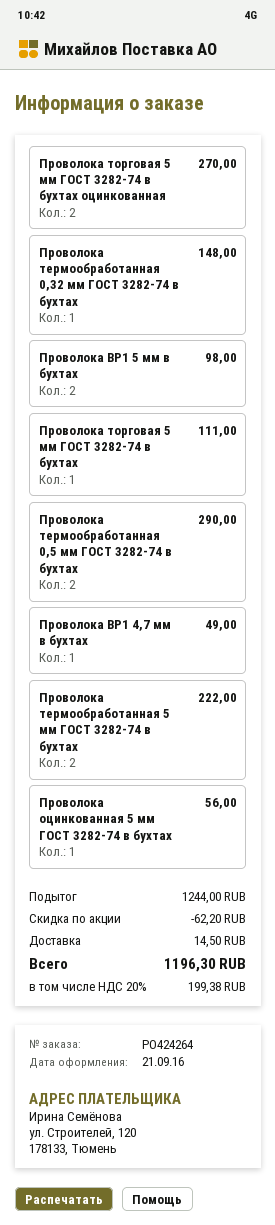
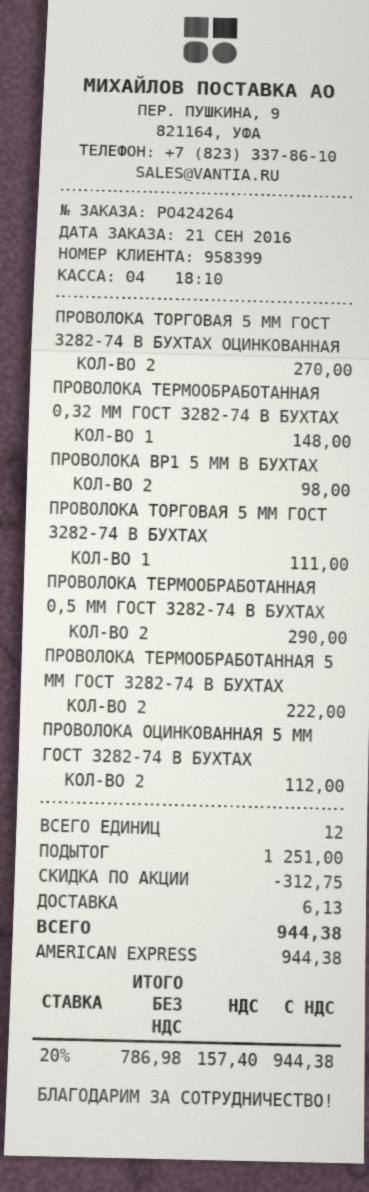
Проволока ВР1 4,7 мм в бухтах: 1 for 49.00 -> none
Проволока оцинкованная 5 мм ГОСТ 3282-74 в бухтах: 1 for 56.00 -> 2 for 112.00
subtotal: 1244.00 -> 1251.00
discount: 62.20 -> 312.75
shipping: 14.50 -> 6.13
tax: 20% = 199.38 -> 20% = 157.40
total: 1196.30 -> 944.38

